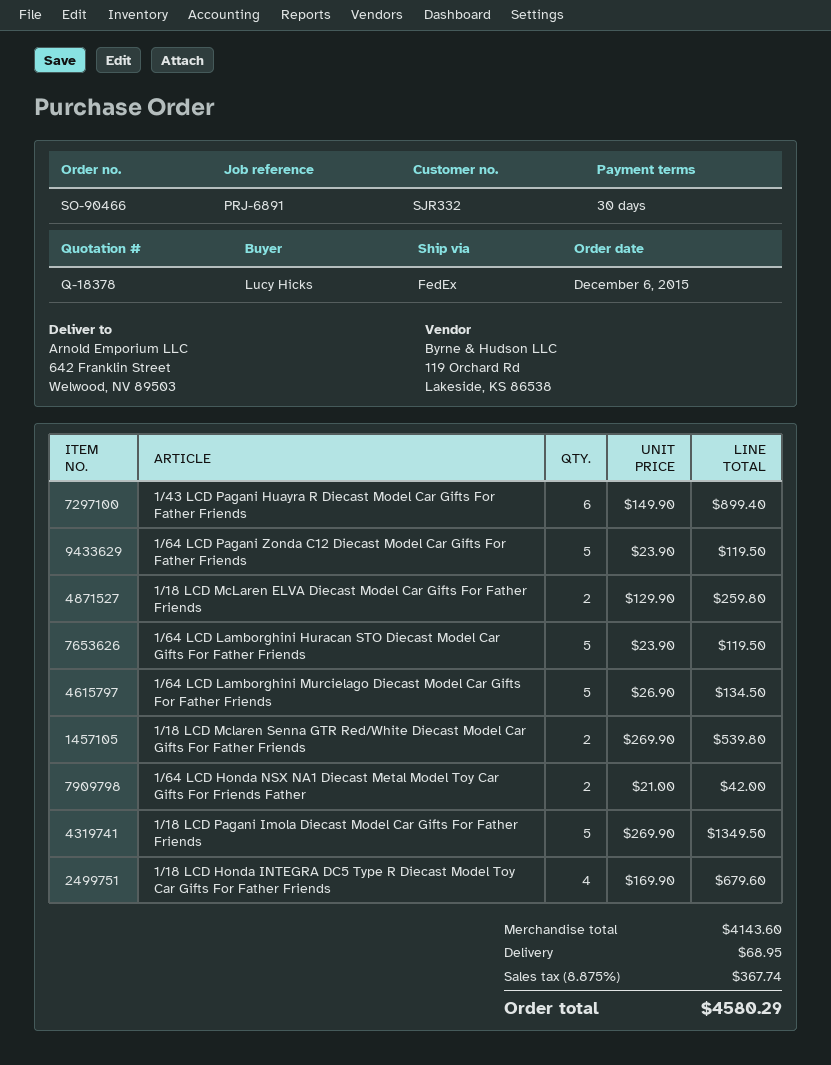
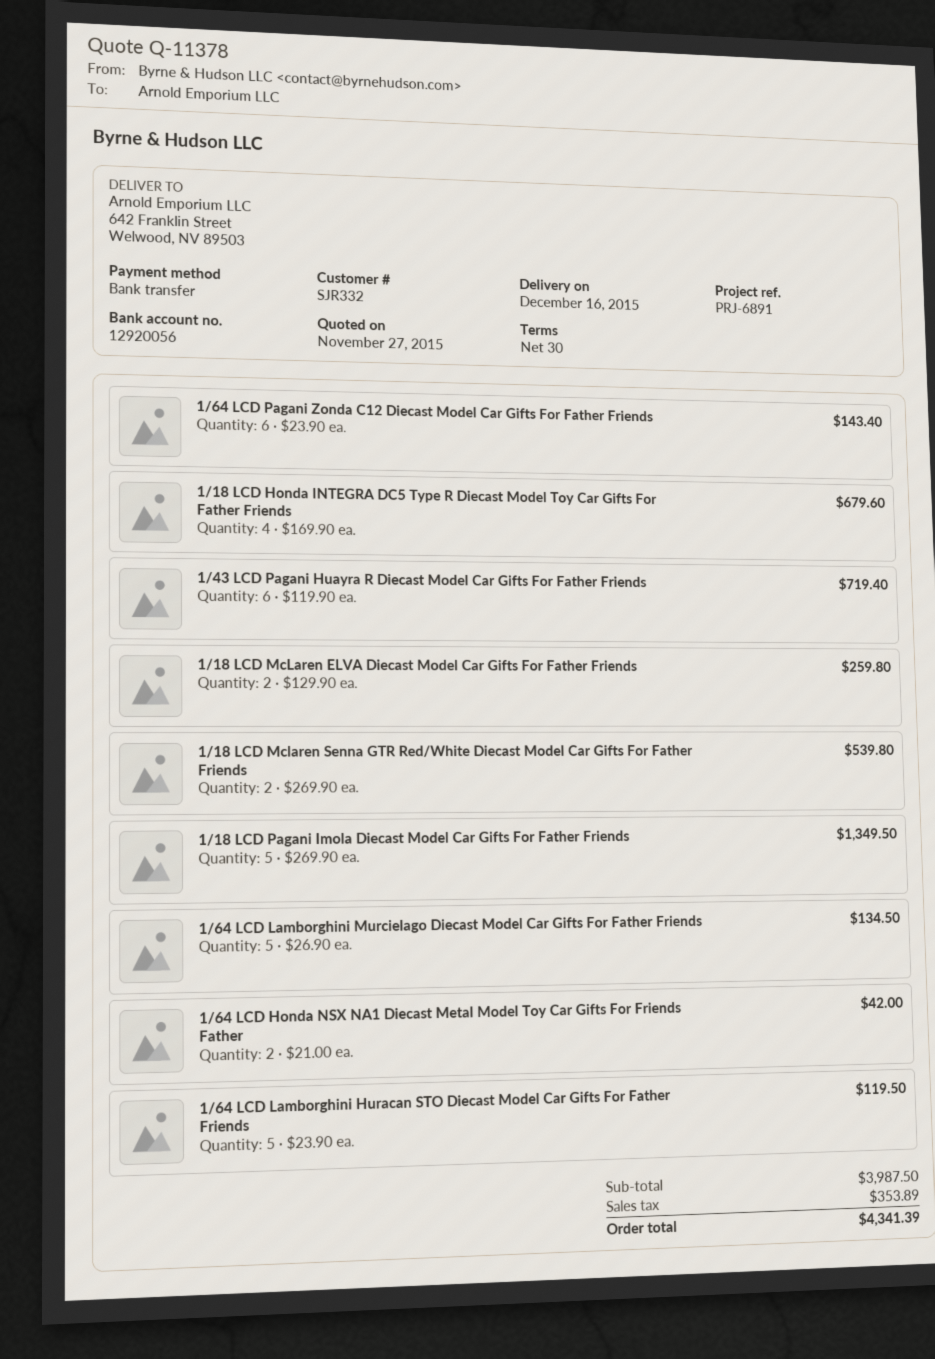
quote number: Q-18378 -> Q-11378
1/43 LCD Pagani Huayra R Diecast Model Car Gifts For Father Friends: 6 x 149.90 = 899.40 -> 6 x 119.90 = 719.40
1/64 LCD Pagani Zonda C12 Diecast Model Car Gifts For Father Friends: 5 x 23.90 = 119.50 -> 6 x 23.90 = 143.40
subtotal: 4143.60 -> 3987.50
shipping: 68.95 -> none
tax: 367.74 -> 353.89
total: 4580.29 -> 4341.39

